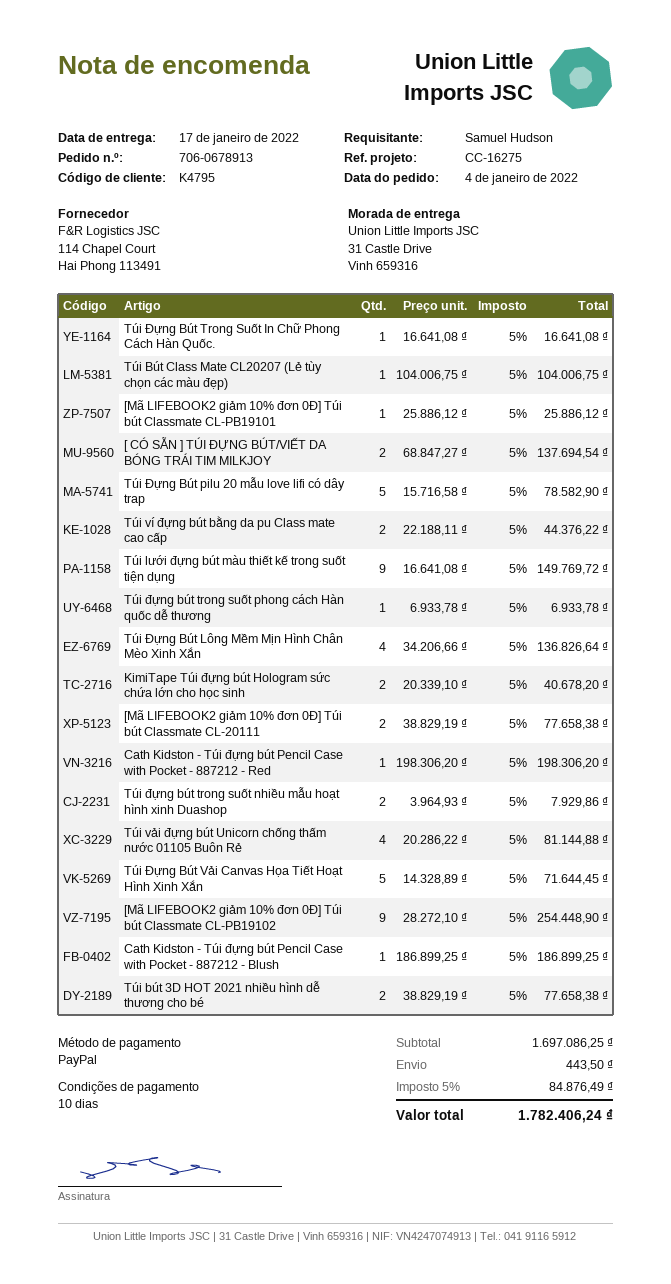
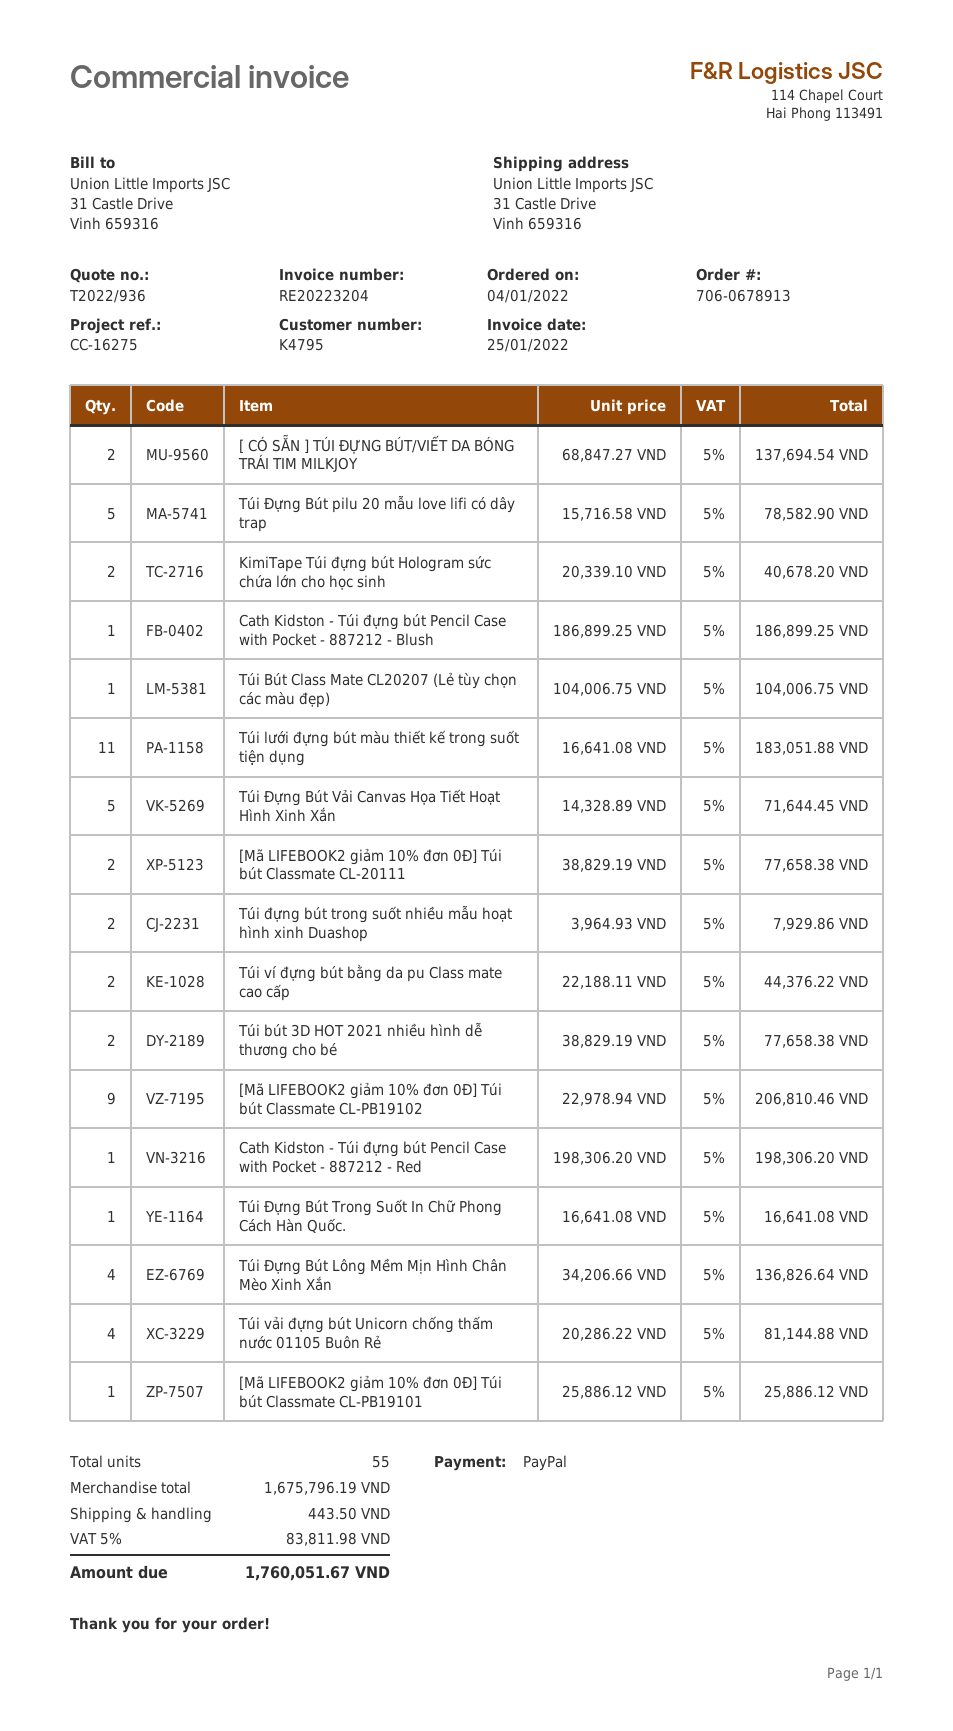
Túi lưới đựng bút màu thiết kế trong suốt tiện dụng: 9 x 16641.08 = 149769.72 -> 11 x 16641.08 = 183051.88
Túi đựng bút trong suốt phong cách Hàn quốc dễ thương: 1 x 6933.78 = 6933.78 -> none
[Mã LIFEBOOK2 giảm 10% đơn 0Đ] Túi bút Classmate CL-PB19102: 9 x 28272.10 = 254448.90 -> 9 x 22978.94 = 206810.46
subtotal: 1697086.25 -> 1675796.19
tax: 5% = 84876.49 -> 5% = 83811.98
total: 1782406.24 -> 1760051.67

